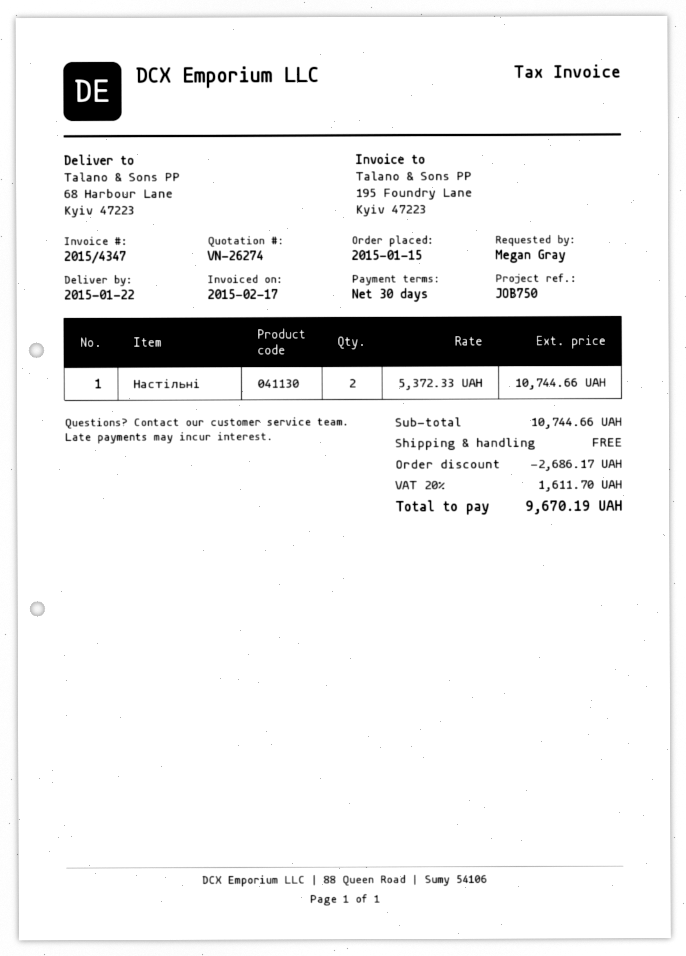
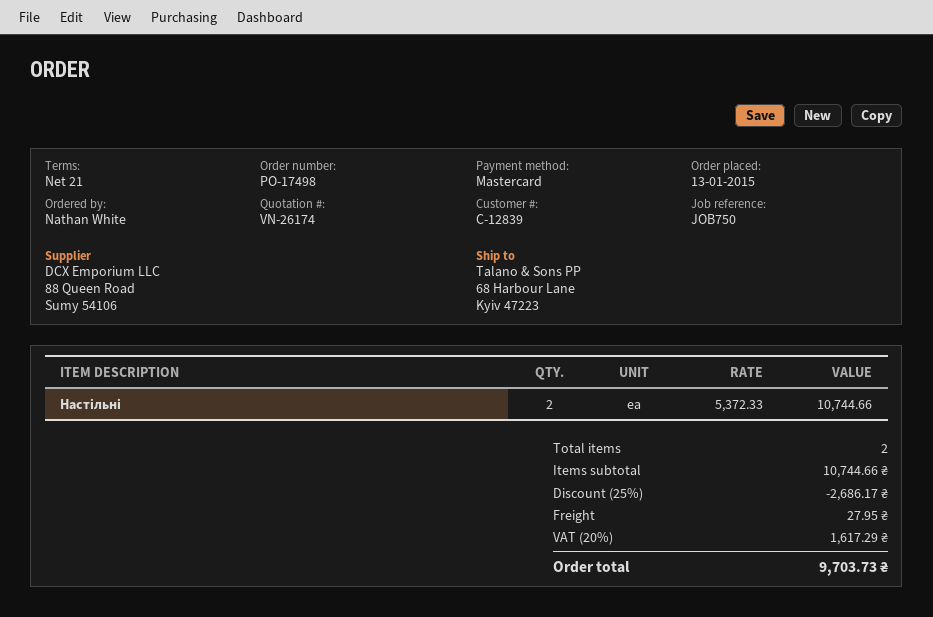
quote number: VN-26274 -> VN-26174
order date: 2015-01-15 -> 2015-01-13
payment terms: 30 days -> 21 days
ordered by: Megan Gray -> Nathan White
shipping: 0.00 -> 27.95
tax: 20% = 1611.70 -> 20% = 1617.29
total: 9670.19 -> 9703.73

